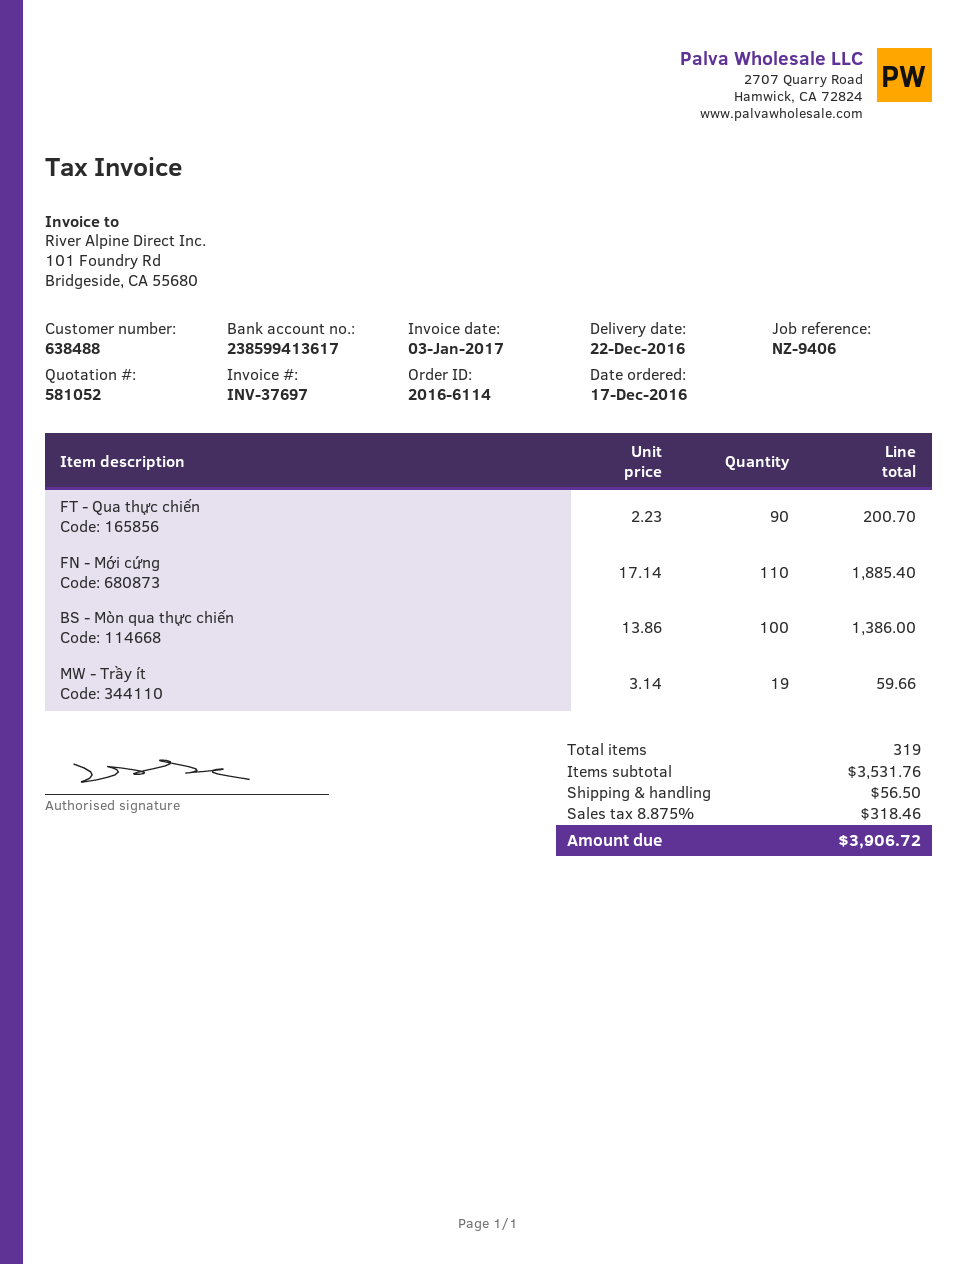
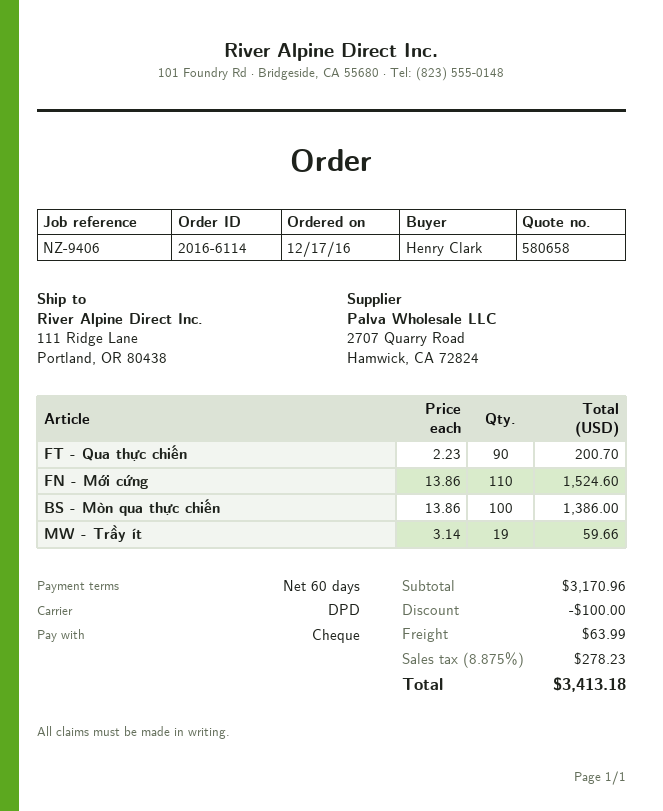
quote number: 581052 -> 580658
FN - Mới cứng: 110 x 17.14 = 1885.40 -> 110 x 13.86 = 1524.60
subtotal: 3531.76 -> 3170.96
discount: none -> 100.00
shipping: 56.50 -> 63.99
tax: 8.875% = 318.46 -> 8.875% = 278.23
total: 3906.72 -> 3413.18

